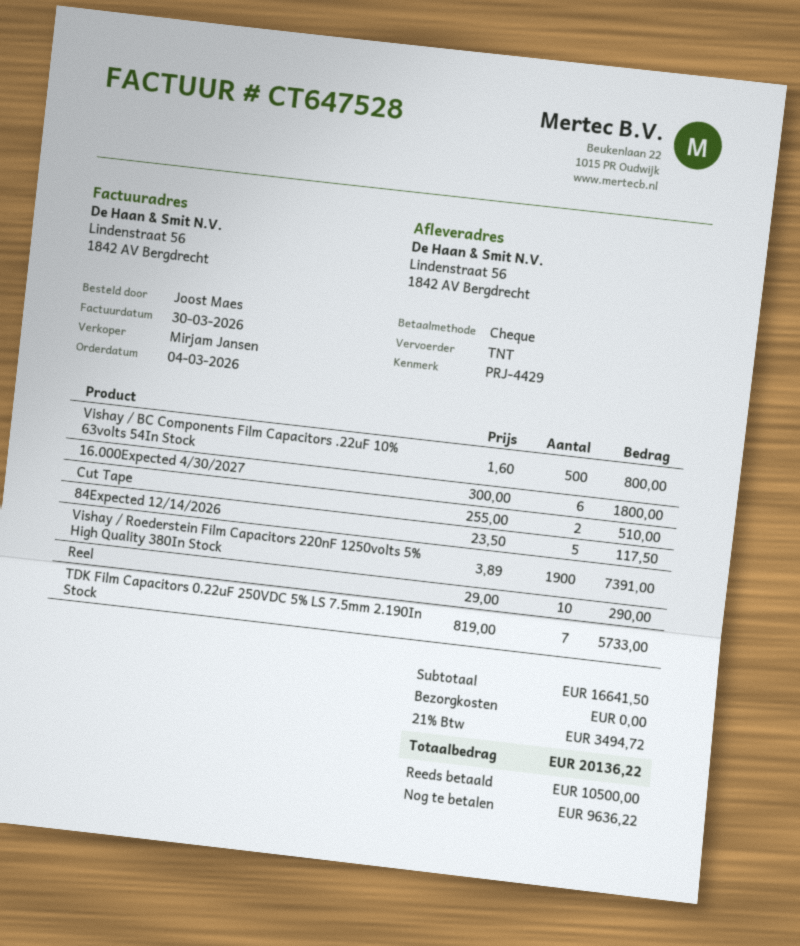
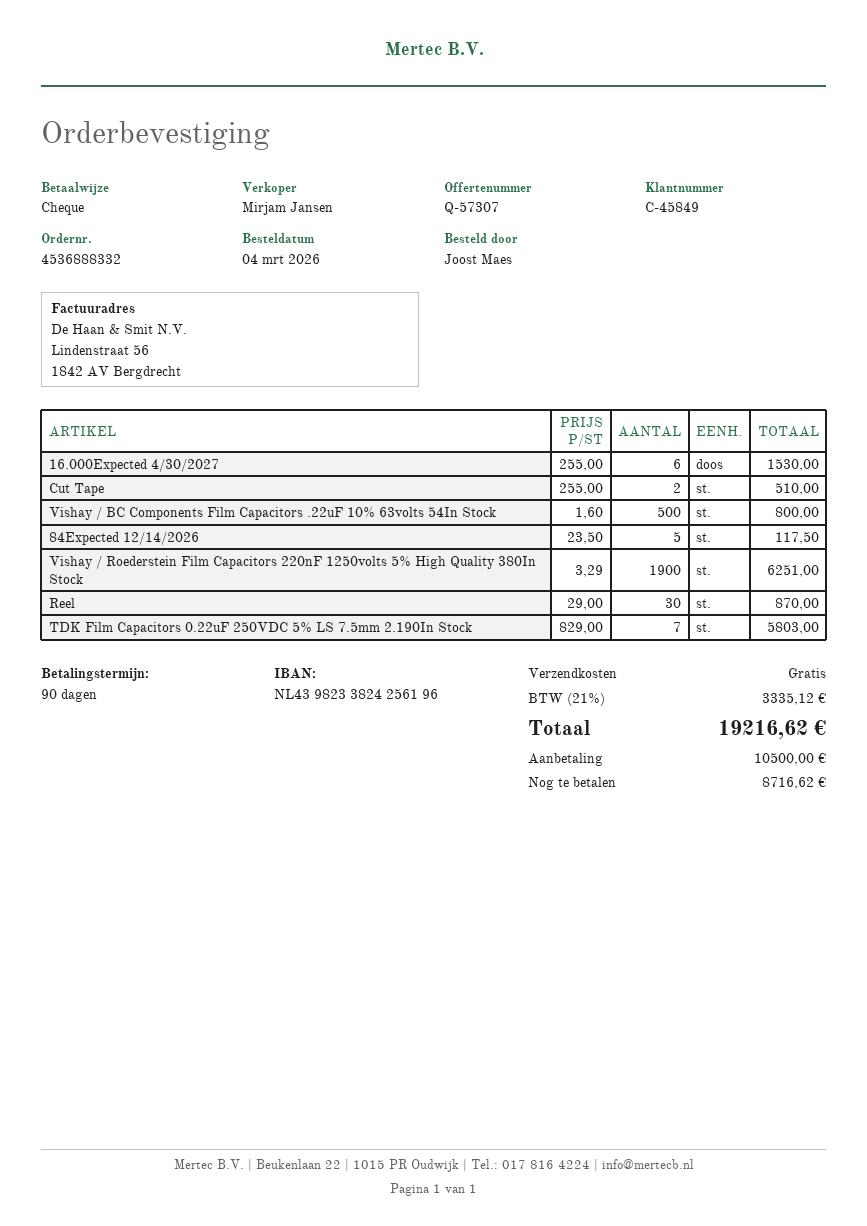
16.000Expected 4/30/2027: 6 x 300.00 = 1800.00 -> 6 x 255.00 = 1530.00
Vishay / Roederstein Film Capacitors 220nF 1250volts 5% High Quality 380In Stock: 1900 x 3.89 = 7391.00 -> 1900 x 3.29 = 6251.00
Reel: 10 x 29.00 = 290.00 -> 30 x 29.00 = 870.00
TDK Film Capacitors 0.22uF 250VDC 5% LS 7.5mm 2.190In Stock: 7 x 819.00 = 5733.00 -> 7 x 829.00 = 5803.00
tax: 21% = 3494.72 -> 21% = 3335.12
total: 20136.22 -> 19216.62
balance: 9636.22 -> 8716.62

